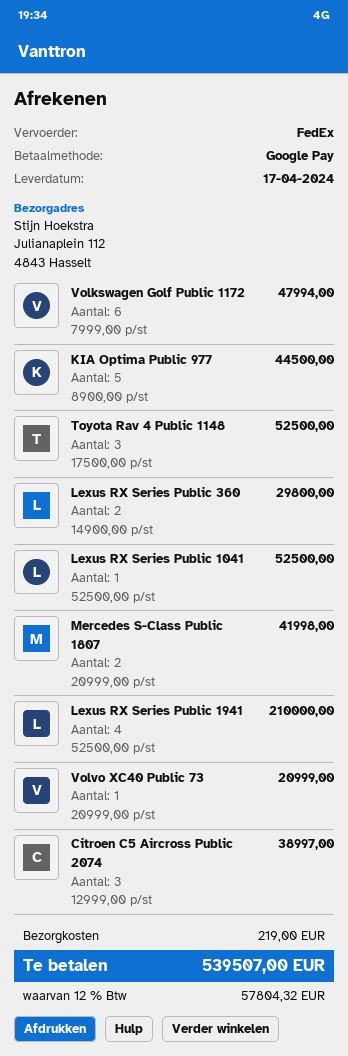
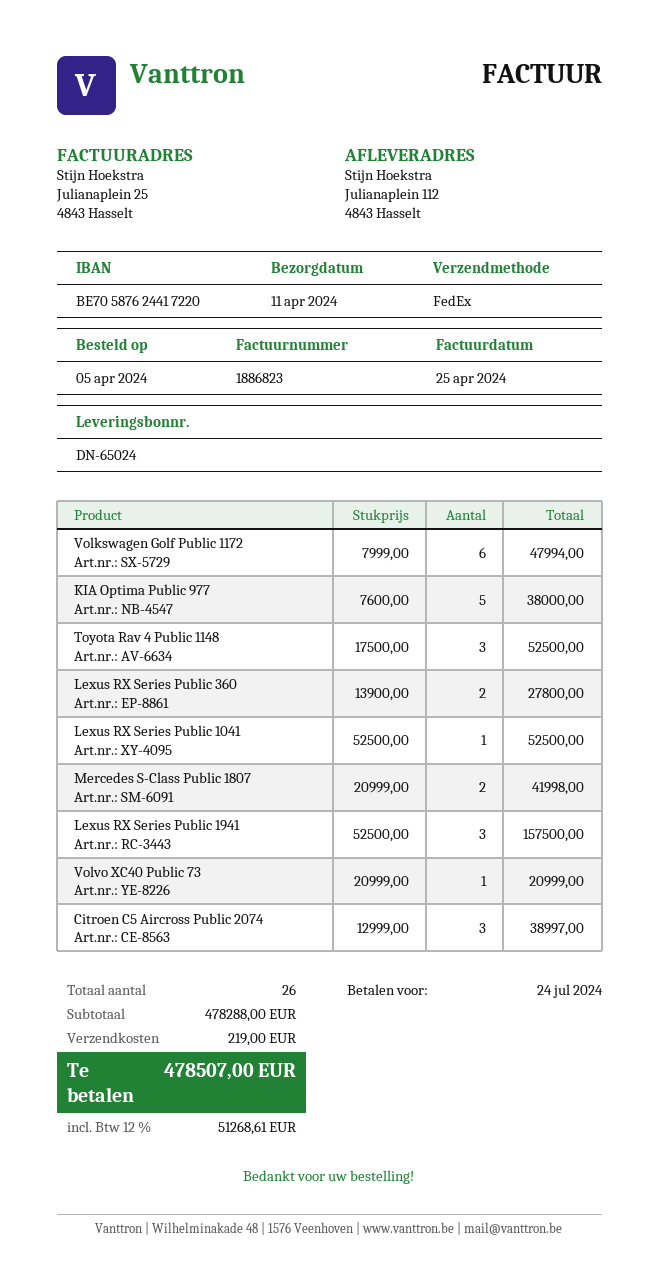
delivery date: 2024-04-17 -> 2024-04-11
KIA Optima Public 977: 5 x 8900.00 = 44500.00 -> 5 x 7600.00 = 38000.00
Lexus RX Series Public 360: 2 x 14900.00 = 29800.00 -> 2 x 13900.00 = 27800.00
Lexus RX Series Public 1941: 4 x 52500.00 = 210000.00 -> 3 x 52500.00 = 157500.00
tax: 12% = 57804.32 -> 12% = 51268.61
total: 539507.00 -> 478507.00

